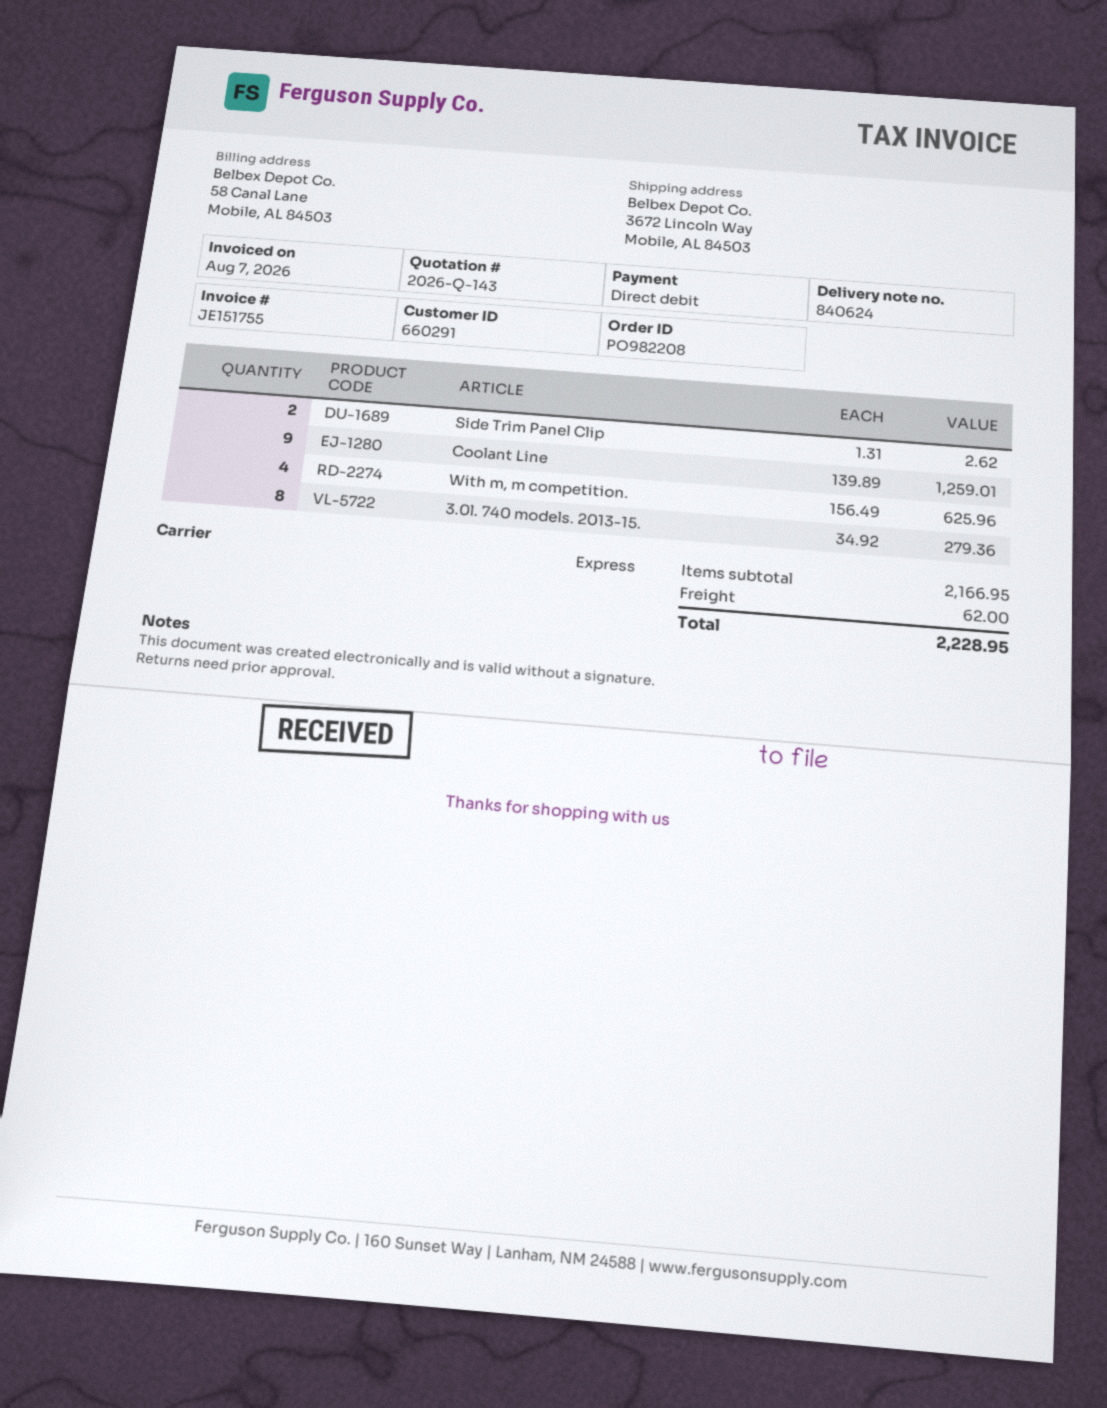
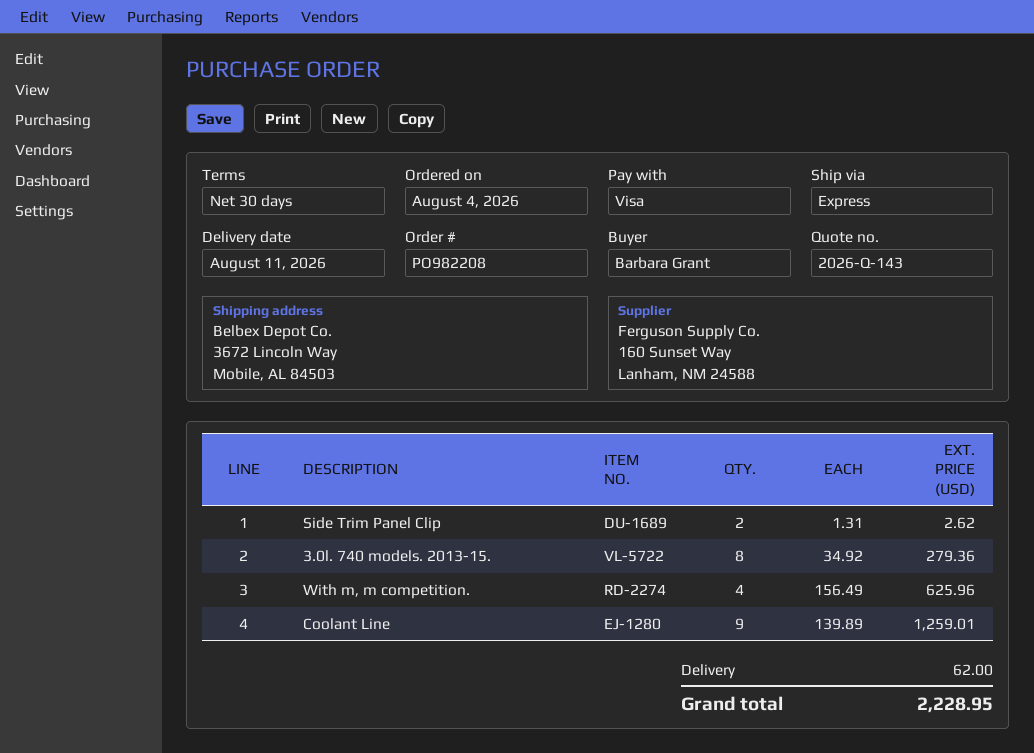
payment method: direct debit -> Visa

